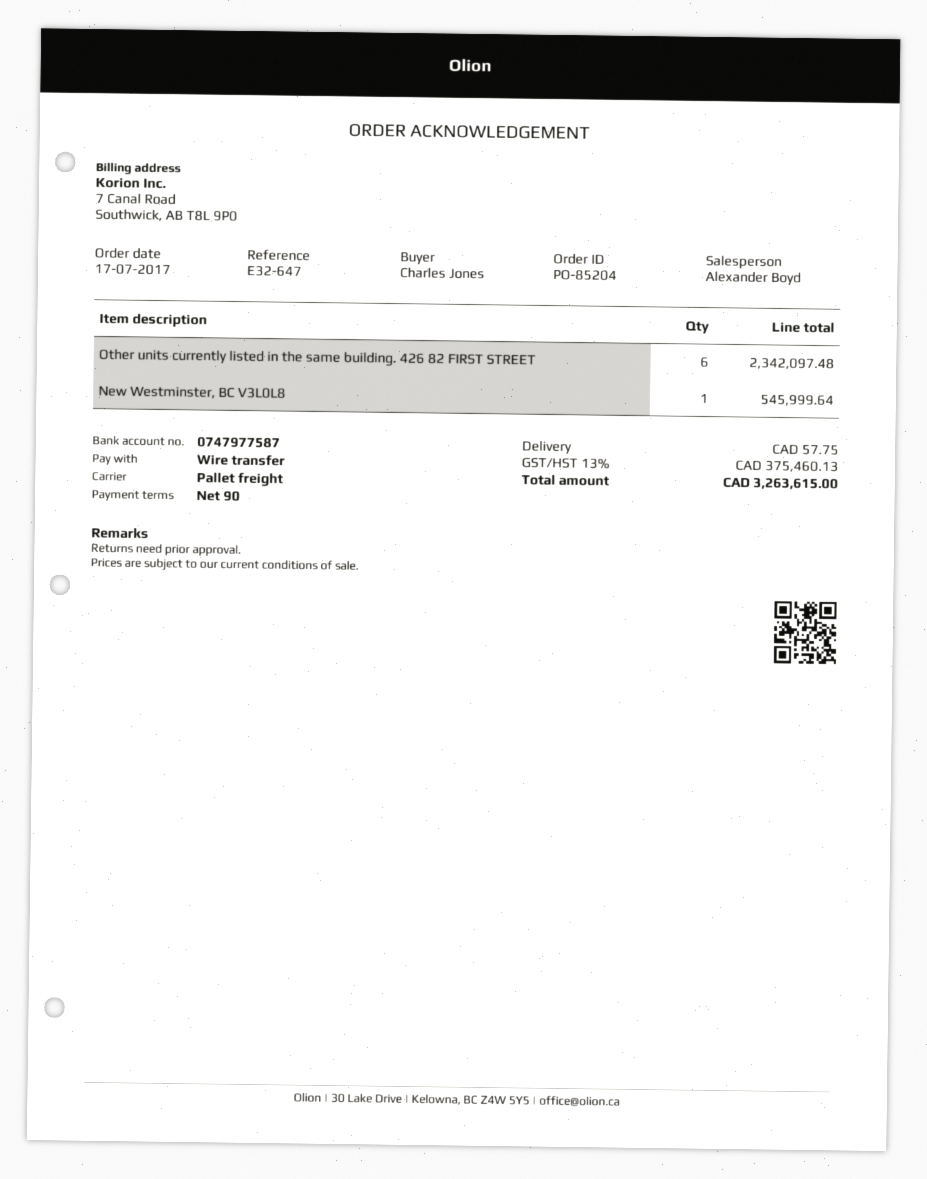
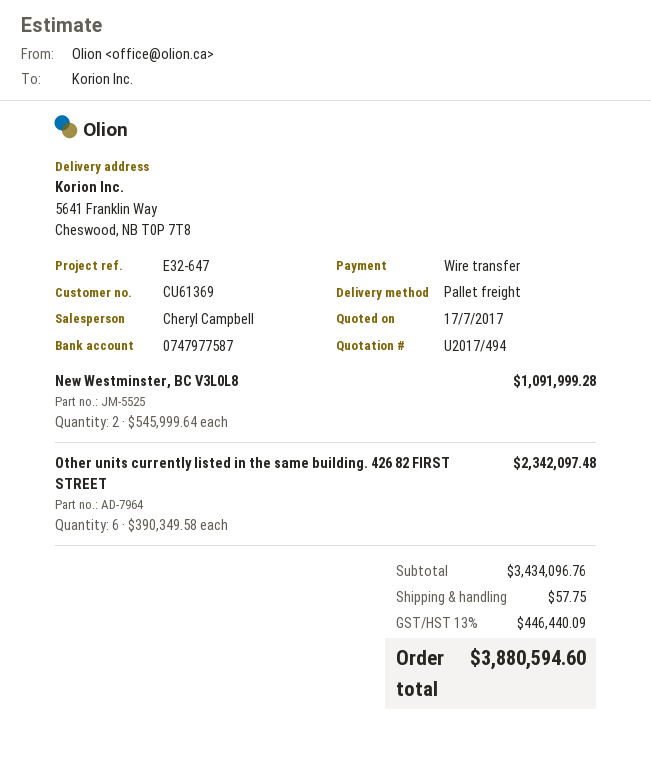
sales rep: Alexander Boyd -> Cheryl Campbell
New Westminster, BC V3L0L8: 1 for 545999.64 -> 2 for 1091999.28
tax: 13% = 375460.13 -> 13% = 446440.09
total: 3263615.00 -> 3880594.60

